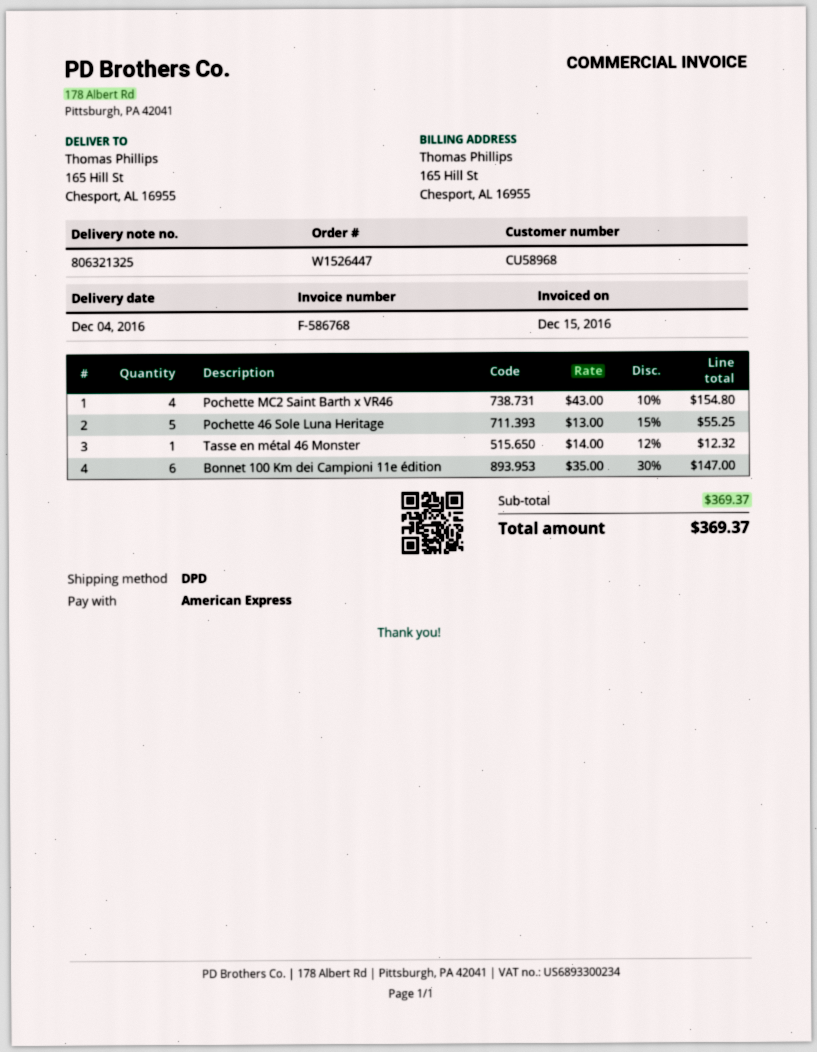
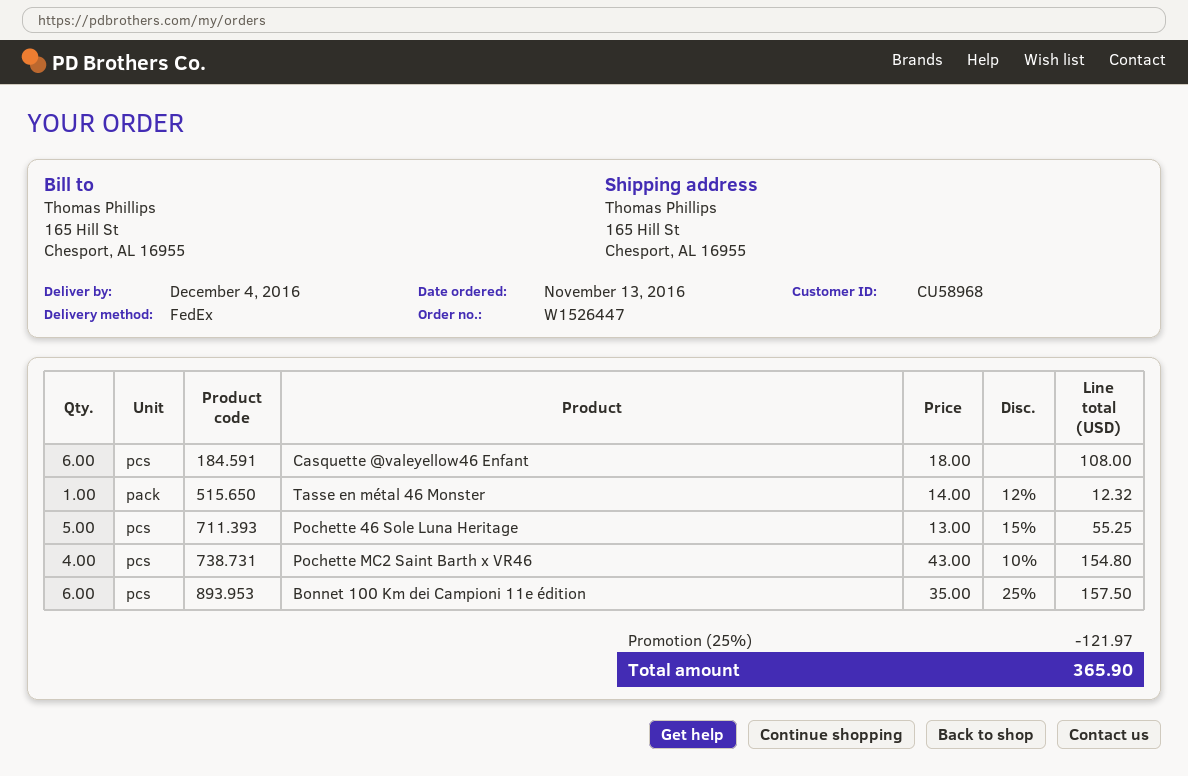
shipping method: DPD -> FedEx
Bonnet 100 Km dei Campioni 11e édition: 6 x 35.00 - 30% = 147.00 -> 6 x 35.00 - 25% = 157.50
Casquette @valeyellow46 Enfant: none -> 6 x 18.00 = 108.00
discount: none -> 25% = 121.97
total: 369.37 -> 365.90

